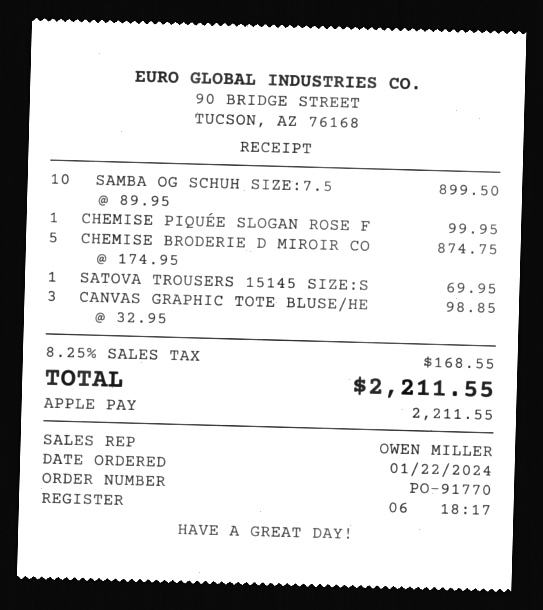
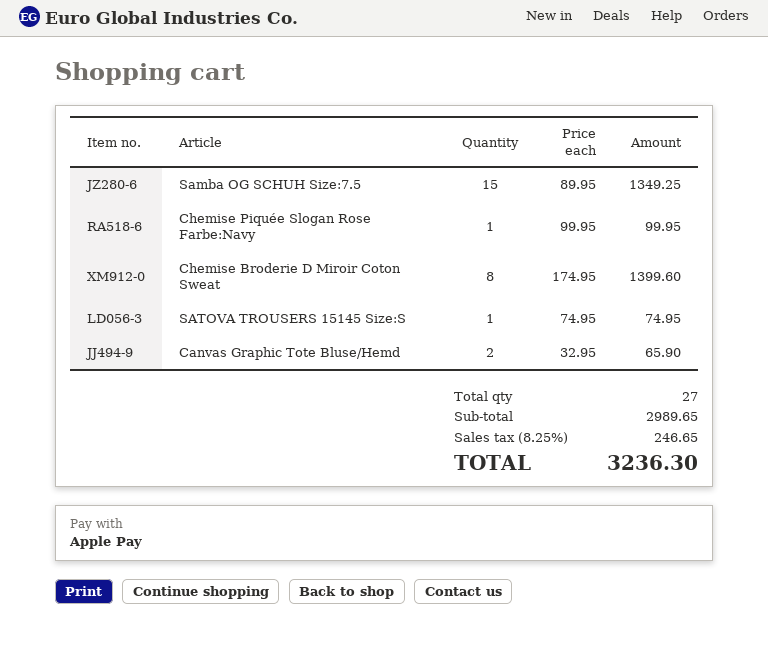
SAMBA OG SCHUH SIZE:7.5: 10 x 89.95 = 899.50 -> 15 x 89.95 = 1349.25
CHEMISE BRODERIE D MIROIR CO: 5 x 174.95 = 874.75 -> 8 x 174.95 = 1399.60
SATOVA TROUSERS 15145 SIZE:S: 1 x 69.95 = 69.95 -> 1 x 74.95 = 74.95
CANVAS GRAPHIC TOTE BLUSE/HE: 3 x 32.95 = 98.85 -> 2 x 32.95 = 65.90
tax: 8.25% = 168.55 -> 8.25% = 246.65
total: 2211.55 -> 3236.30

